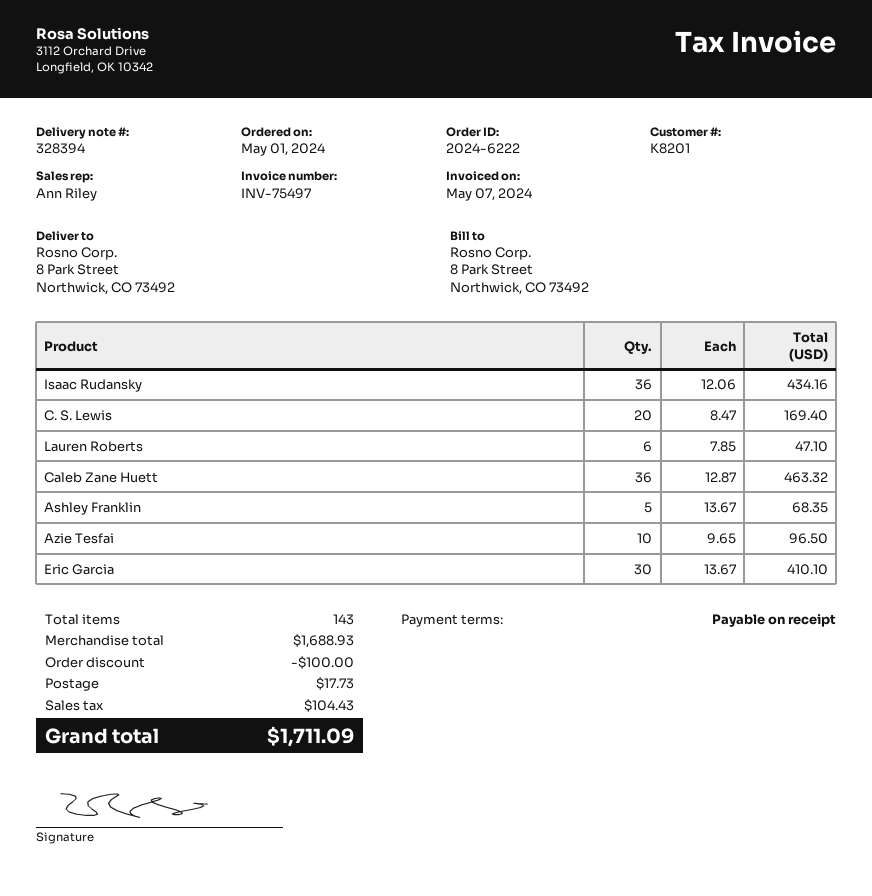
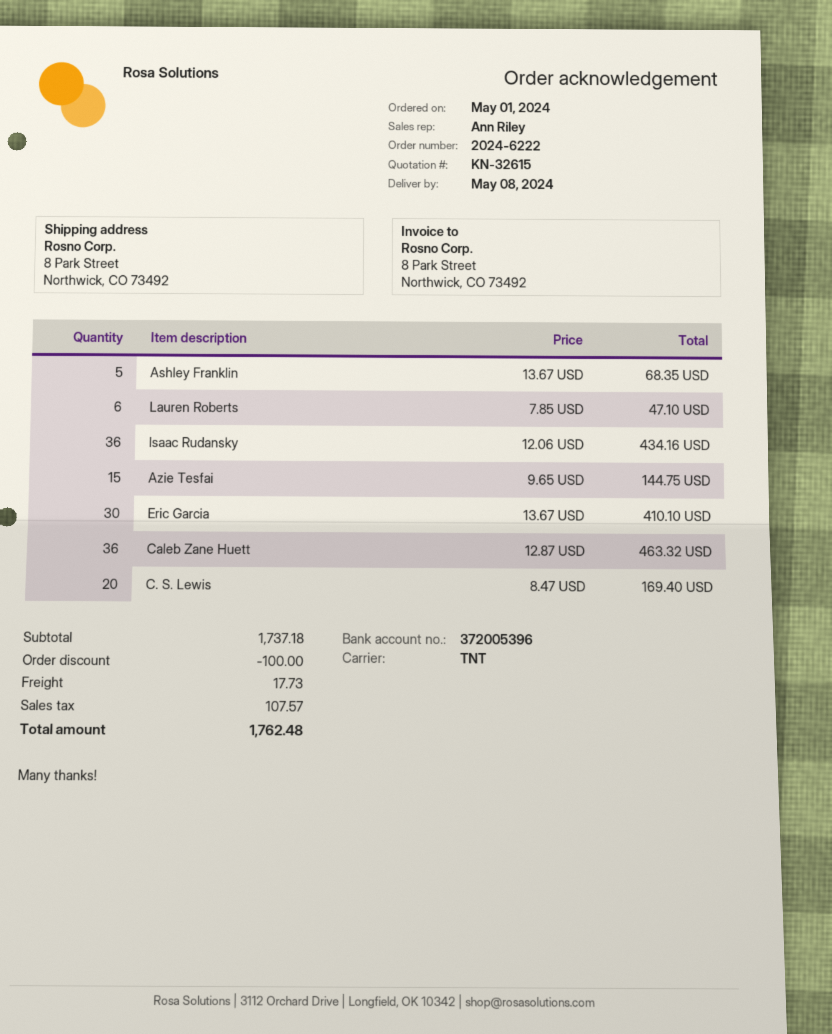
Azie Tesfai: 10 x 9.65 = 96.50 -> 15 x 9.65 = 144.75
subtotal: 1688.93 -> 1737.18
tax: 104.43 -> 107.57
total: 1711.09 -> 1762.48

